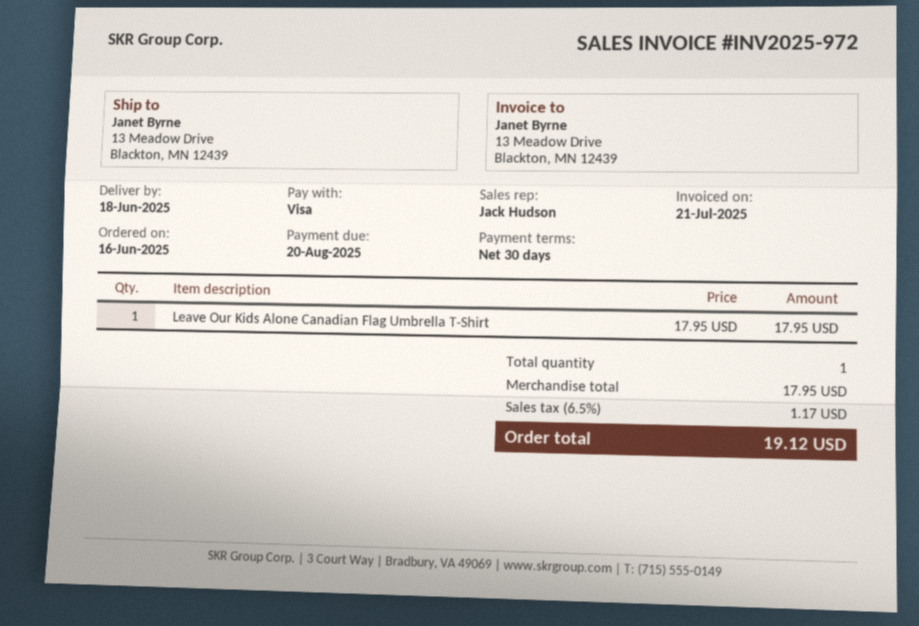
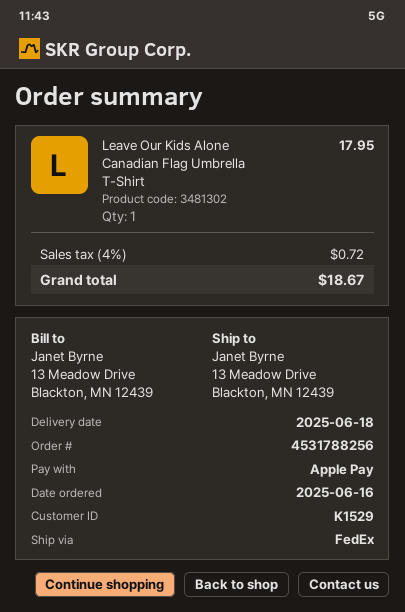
payment method: Visa -> Apple Pay
tax: 6.5% = 1.17 -> 4% = 0.72
total: 19.12 -> 18.67

